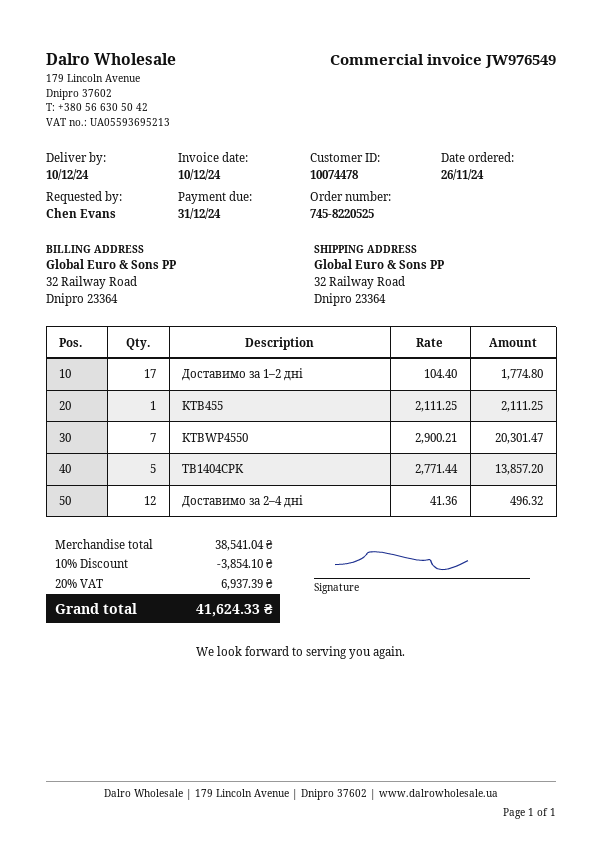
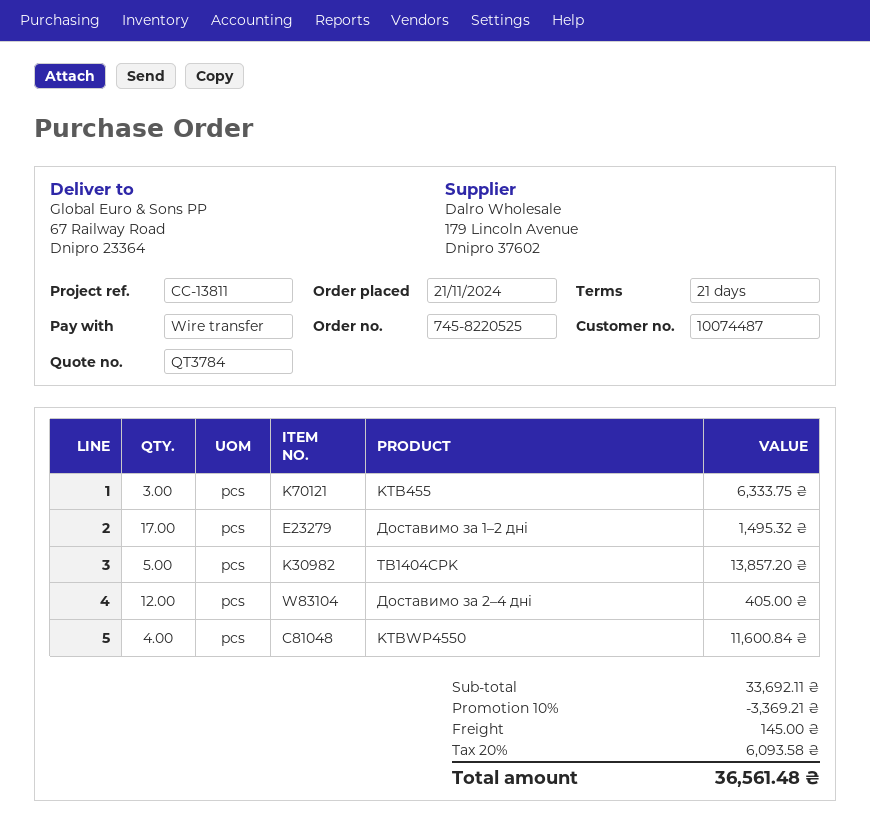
order date: 2024-11-26 -> 2024-11-21
customer number: 10074478 -> 10074487
ship to: 32 Railway Road, Dnipro 23364 -> 67 Railway Road, Dnipro 23364
Доставимо за 1–2 дні: 17 for 1774.80 -> 17 for 1495.32
KTB455: 1 for 2111.25 -> 3 for 6333.75
KTBWP4550: 7 for 20301.47 -> 4 for 11600.84
Доставимо за 2–4 дні: 12 for 496.32 -> 12 for 405.00
subtotal: 38541.04 -> 33692.11
discount: 10% = 3854.10 -> 10% = 3369.21
shipping: none -> 145.00
tax: 20% = 6937.39 -> 20% = 6093.58
total: 41624.33 -> 36561.48

